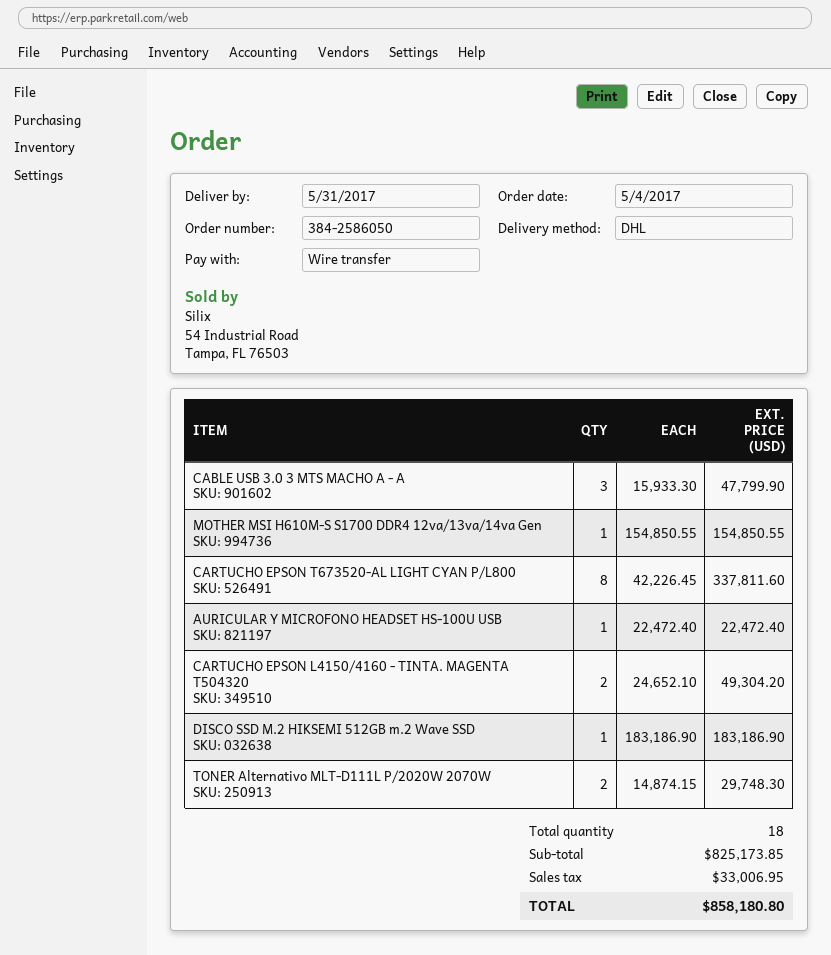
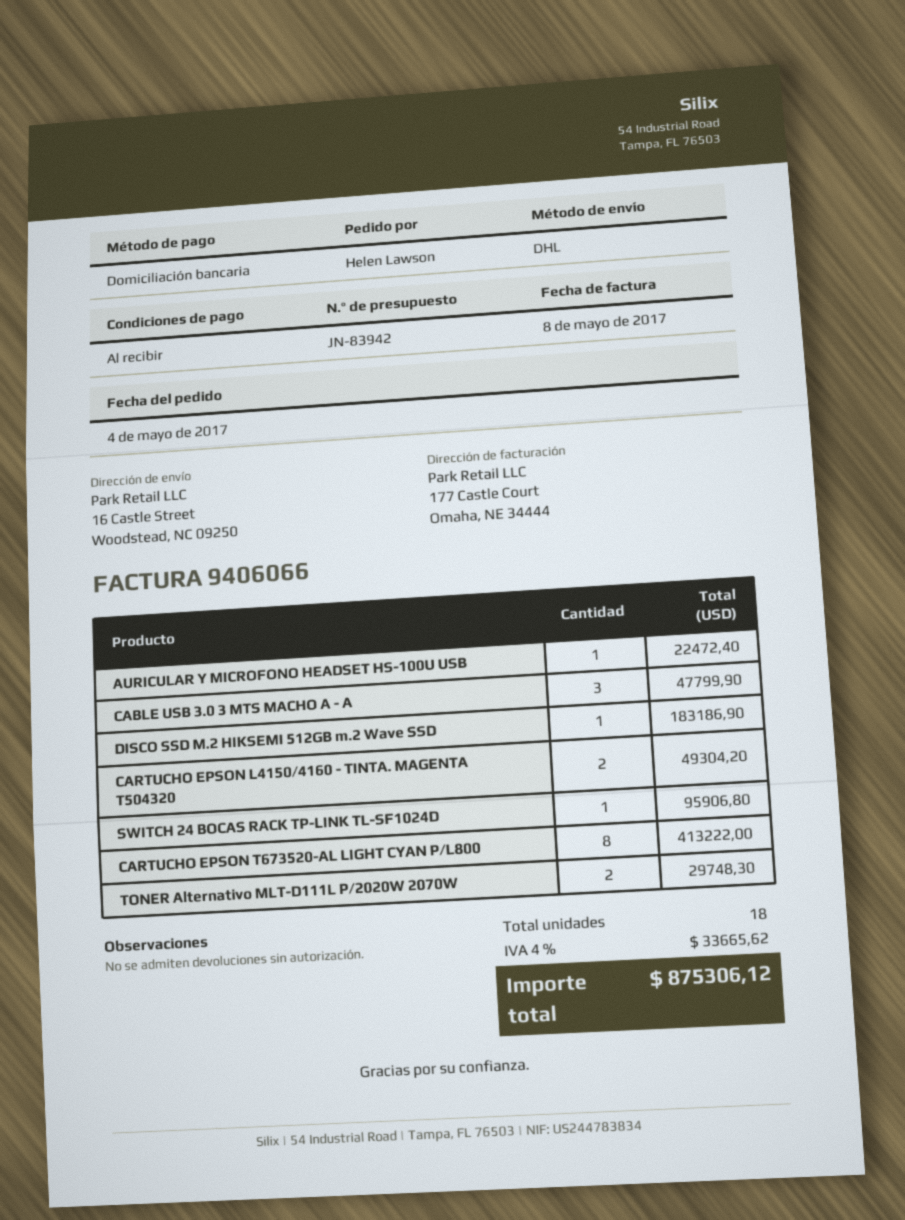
payment method: bank transfer -> direct debit
MOTHER MSI H610M-S S1700 DDR4 12va/13va/14va Gen: 1 for 154850.55 -> none
CARTUCHO EPSON T673520-AL LIGHT CYAN P/L800: 8 for 337811.60 -> 8 for 413222.00
SWITCH 24 BOCAS RACK TP-LINK TL-SF1024D: none -> 1 for 95906.80
tax: 33006.95 -> 33665.62
total: 858180.80 -> 875306.12

